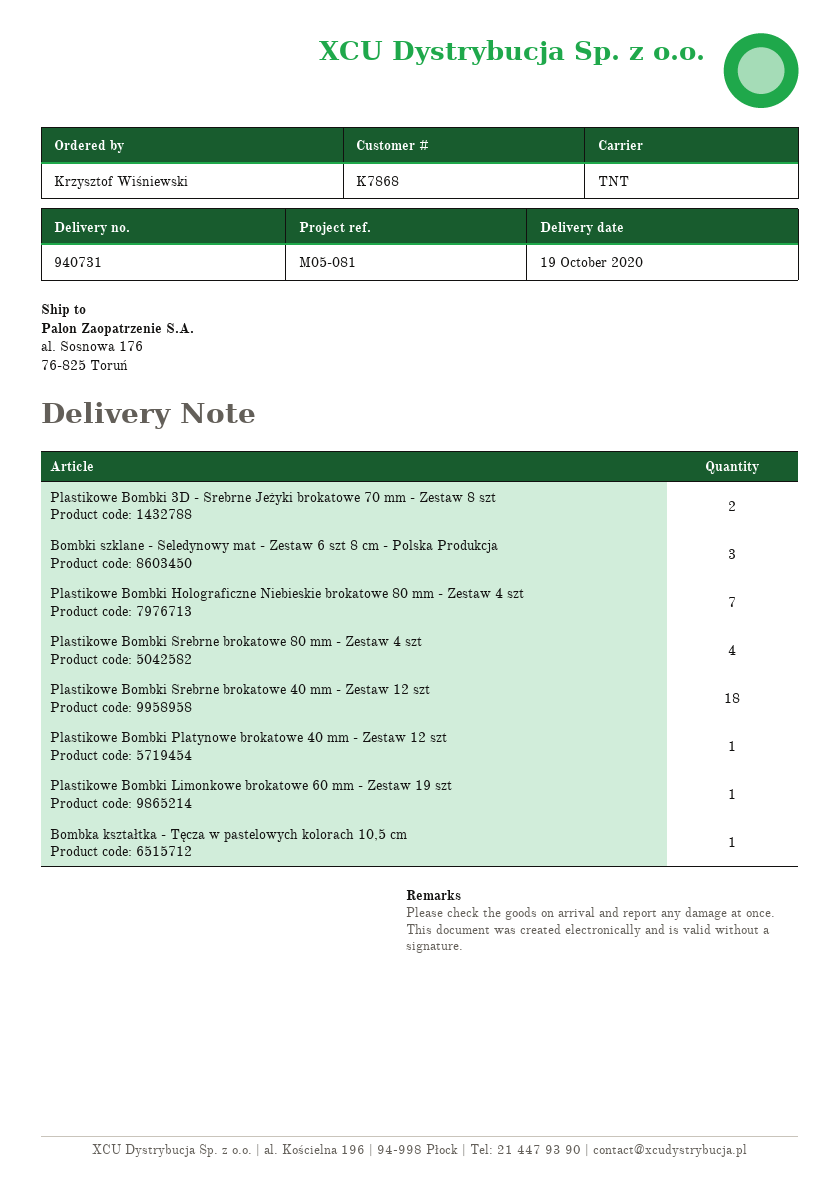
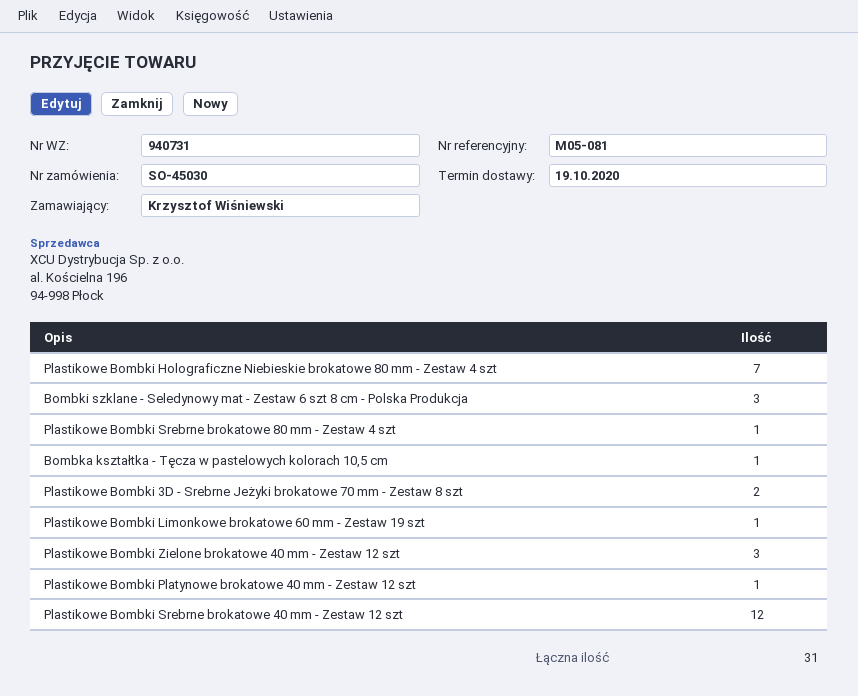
Plastikowe Bombki Srebrne brokatowe 80 mm - Zestaw 4 szt: 4 -> 1
Plastikowe Bombki Srebrne brokatowe 40 mm - Zestaw 12 szt: 18 -> 12
Plastikowe Bombki Zielone brokatowe 40 mm - Zestaw 12 szt: none -> 3

